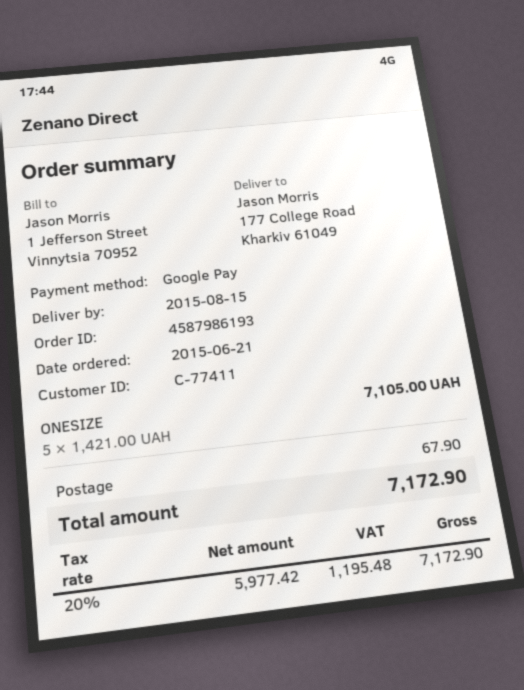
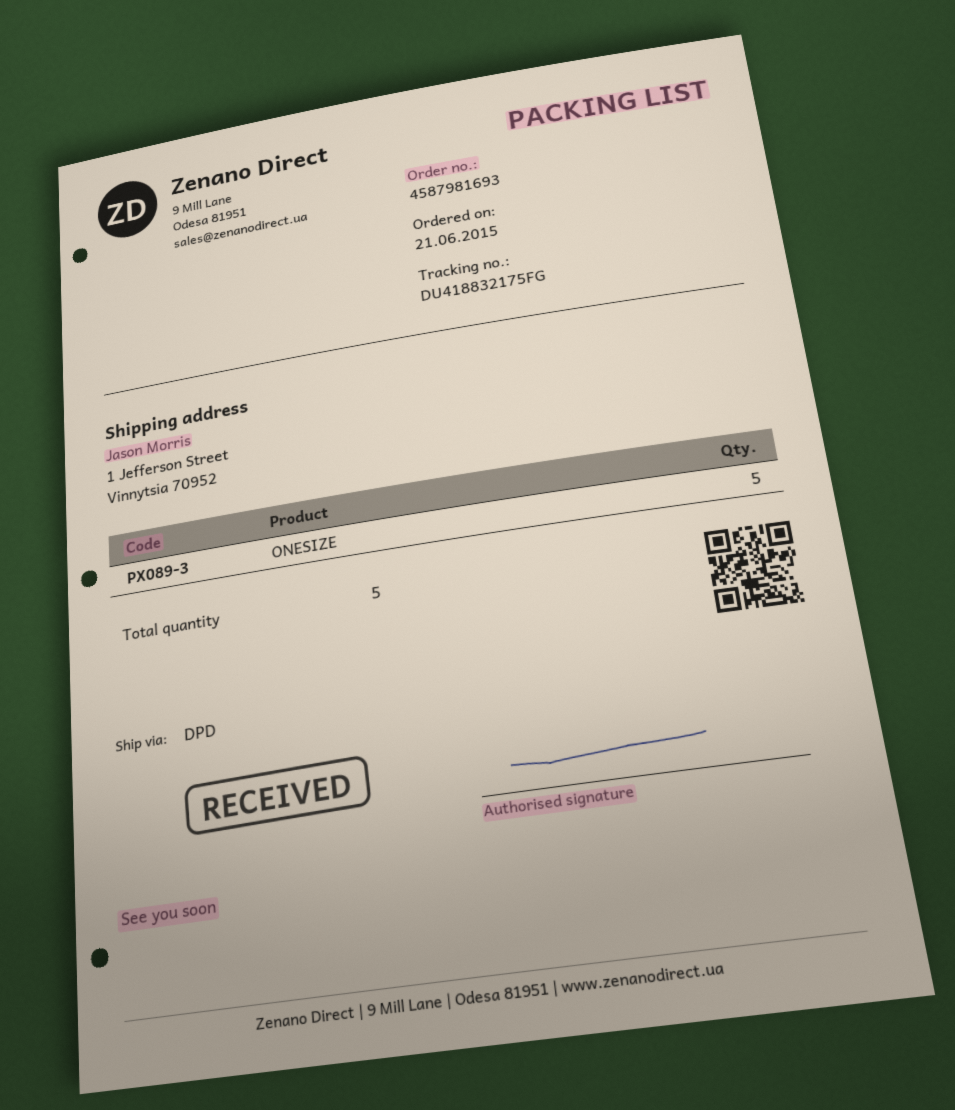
order number: 4587986193 -> 4587981693
ship to: 177 College Road, Kharkiv 61049 -> 1 Jefferson Street, Vinnytsia 70952

